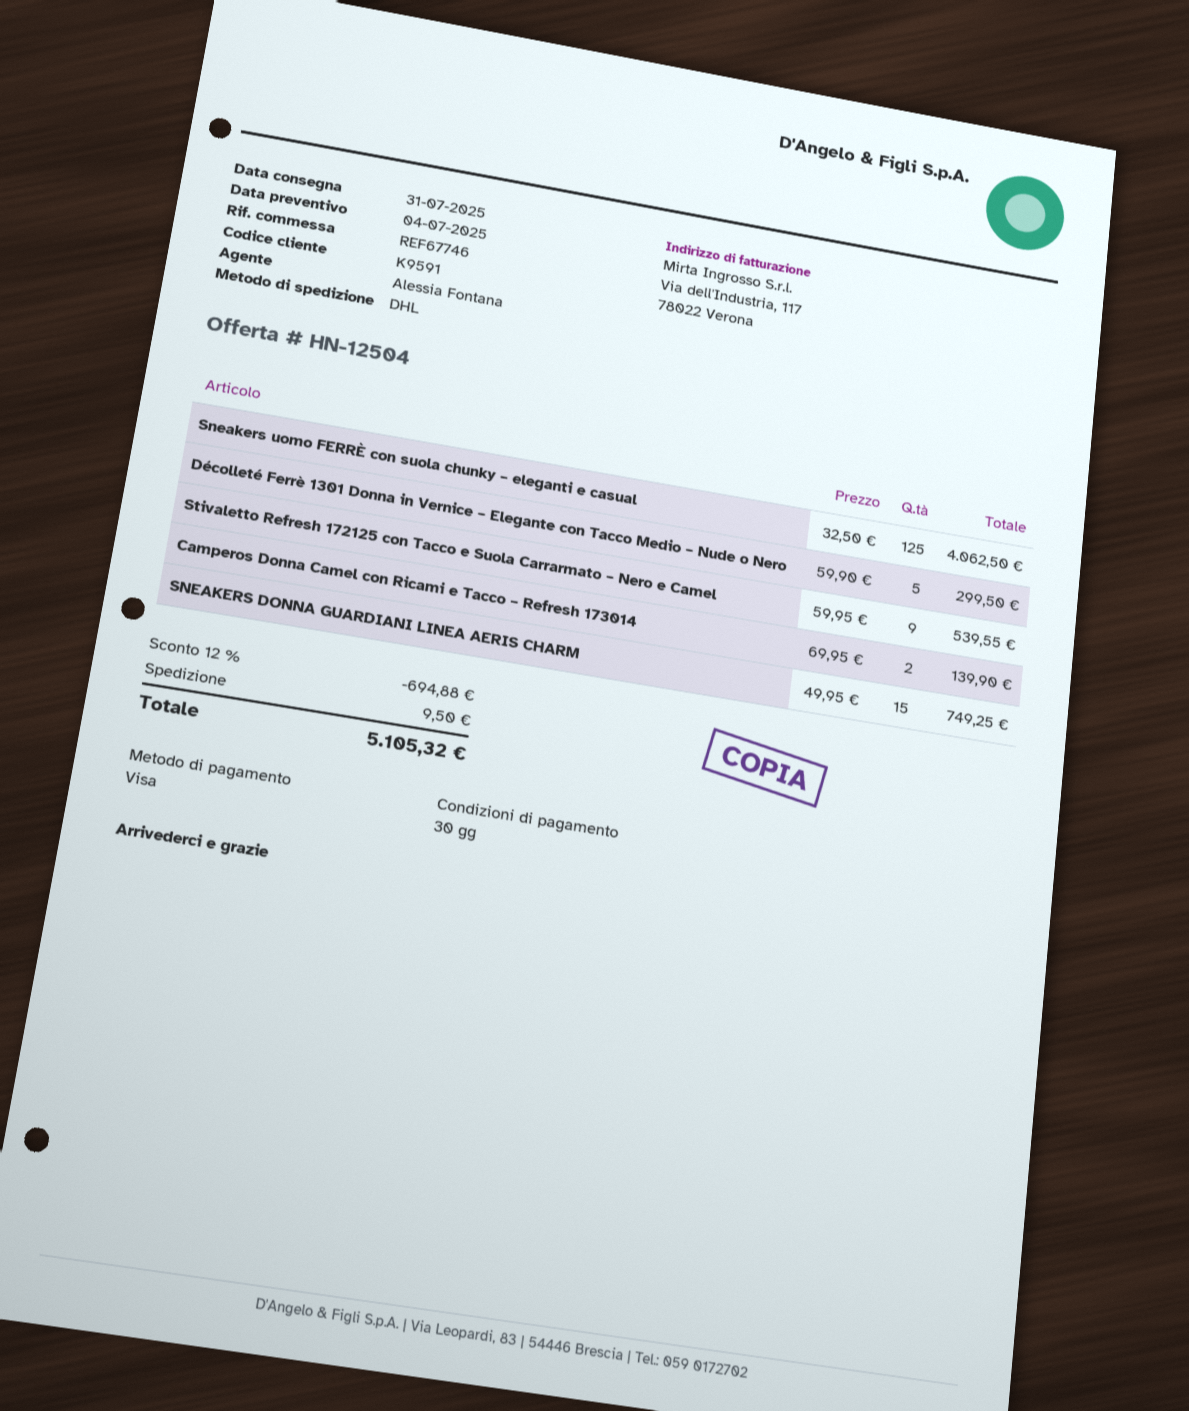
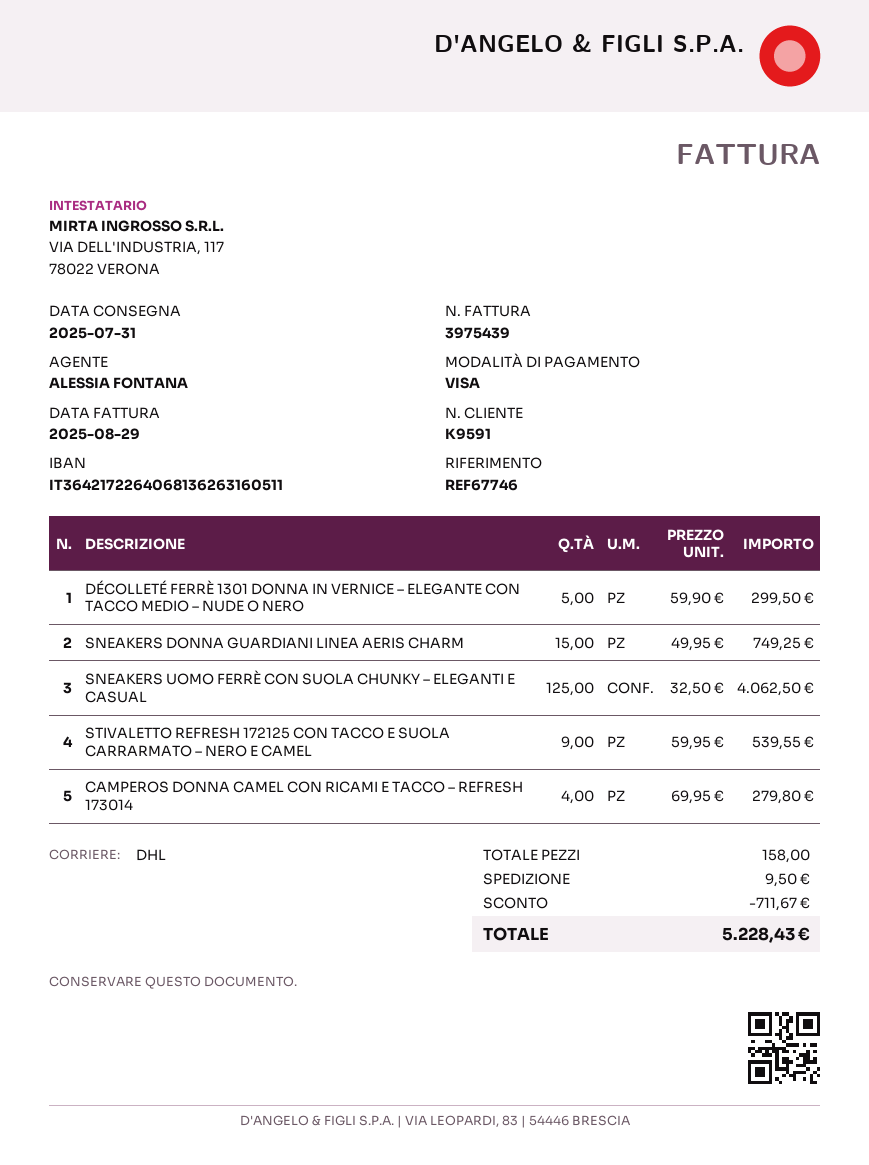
Camperos Donna Camel con Ricami e Tacco – Refresh 173014: 2 x 69.95 = 139.90 -> 4 x 69.95 = 279.80
discount: 694.88 -> 711.67
total: 5105.32 -> 5228.43

